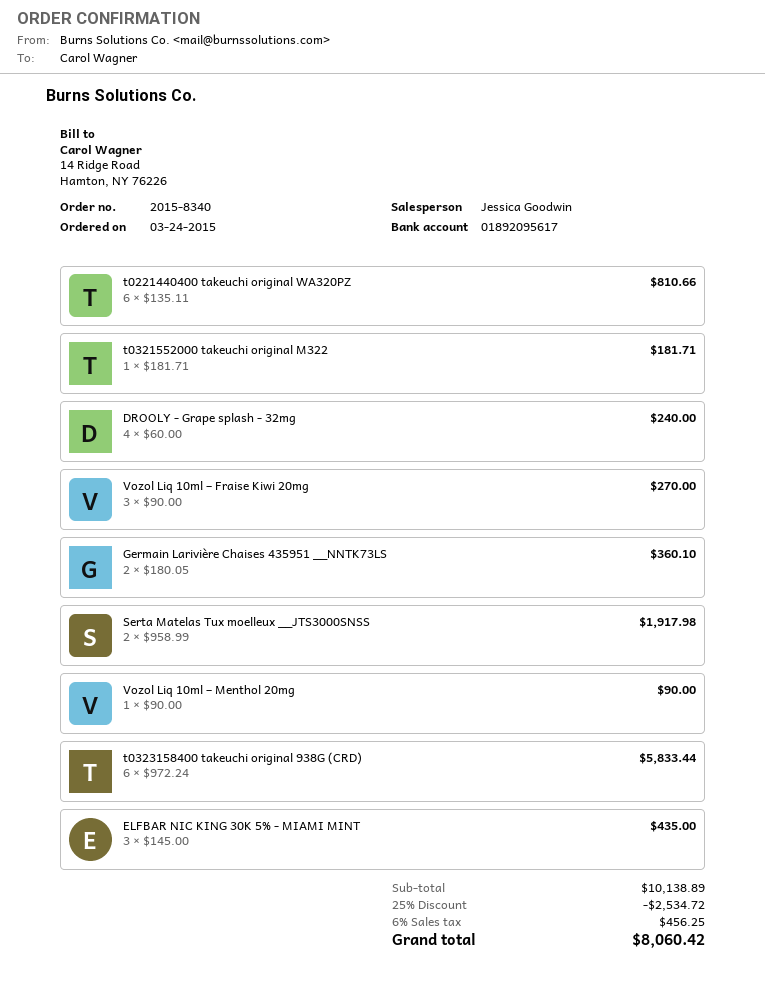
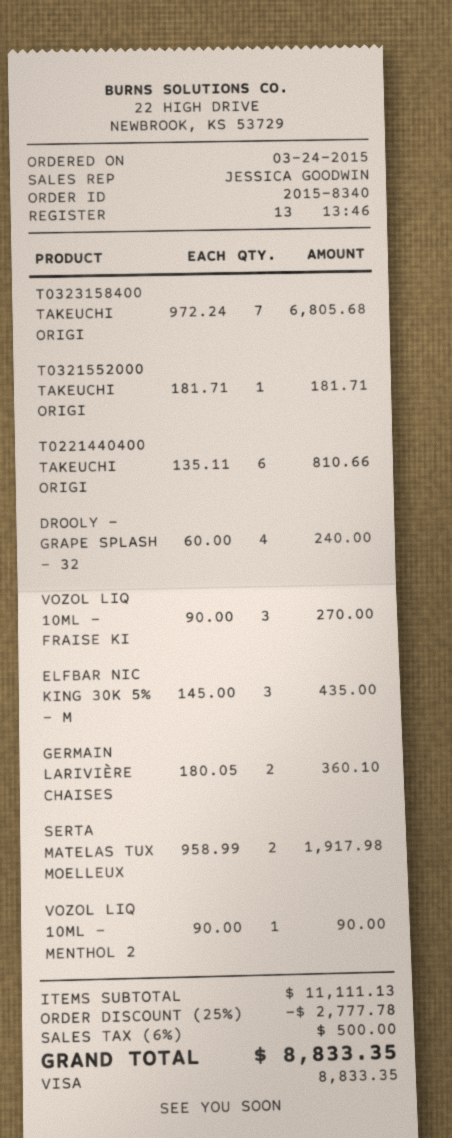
t0323158400 takeuchi original 938G (CRD): 6 x 972.24 = 5833.44 -> 7 x 972.24 = 6805.68
subtotal: 10138.89 -> 11111.13
discount: 25% = 2534.72 -> 25% = 2777.78
tax: 6% = 456.25 -> 6% = 500.00
total: 8060.42 -> 8833.35

